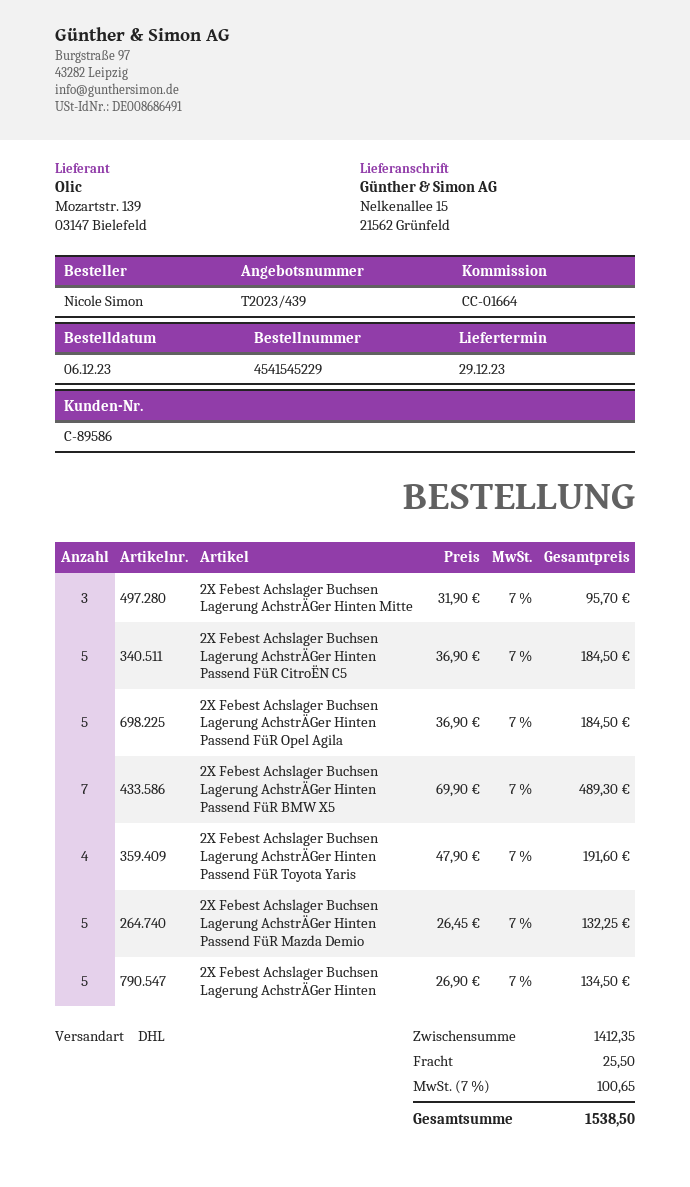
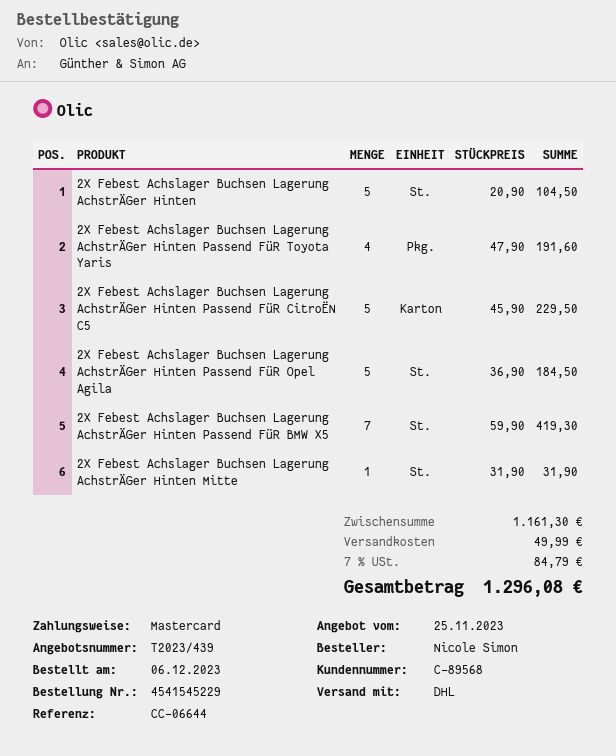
customer number: C-89586 -> C-89568
reference: CC-01664 -> CC-06644
2X Febest Achslager Buchsen Lagerung AchstrÄGer Hinten Mitte: 3 x 31.90 = 95.70 -> 1 x 31.90 = 31.90
2X Febest Achslager Buchsen Lagerung AchstrÄGer Hinten Passend FüR CitroËN C5: 5 x 36.90 = 184.50 -> 5 x 45.90 = 229.50
2X Febest Achslager Buchsen Lagerung AchstrÄGer Hinten Passend FüR BMW X5: 7 x 69.90 = 489.30 -> 7 x 59.90 = 419.30
2X Febest Achslager Buchsen Lagerung AchstrÄGer Hinten Passend FüR Mazda Demio: 5 x 26.45 = 132.25 -> none
2X Febest Achslager Buchsen Lagerung AchstrÄGer Hinten: 5 x 26.90 = 134.50 -> 5 x 20.90 = 104.50
subtotal: 1412.35 -> 1161.30
shipping: 25.50 -> 49.99
tax: 7% = 100.65 -> 7% = 84.79
total: 1538.50 -> 1296.08

